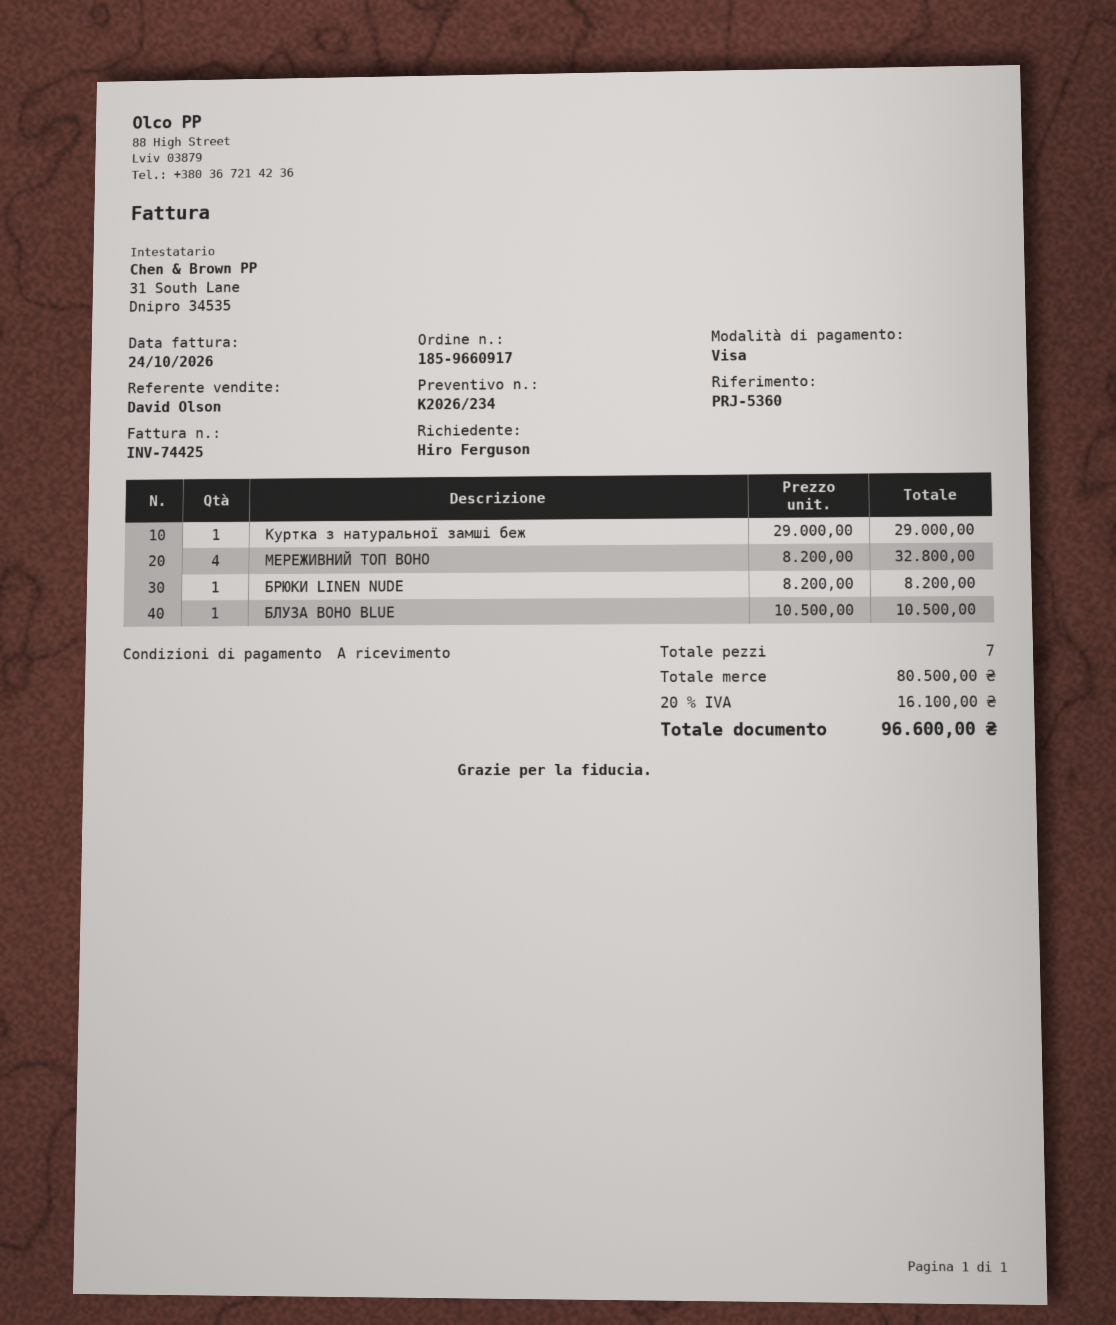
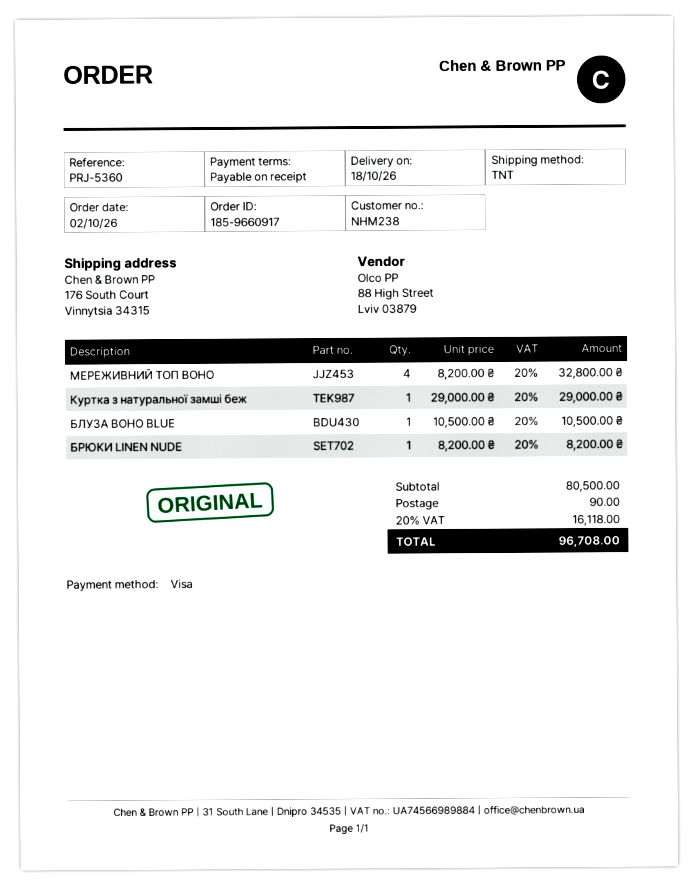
shipping: none -> 90.00
tax: 20% = 16100.00 -> 20% = 16118.00
total: 96600.00 -> 96708.00

